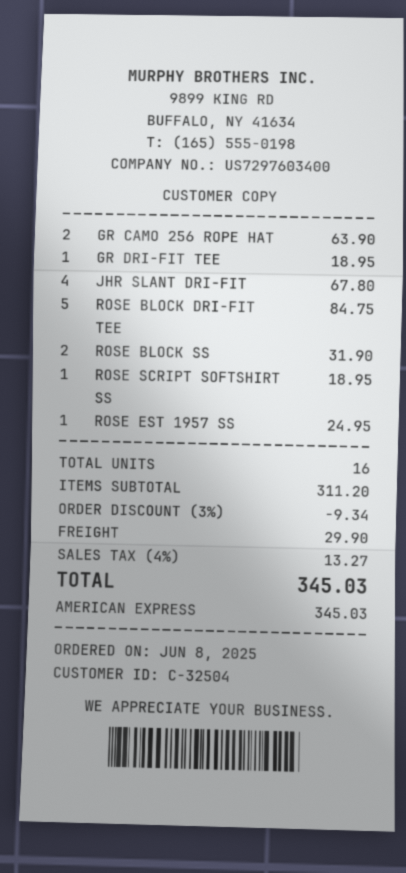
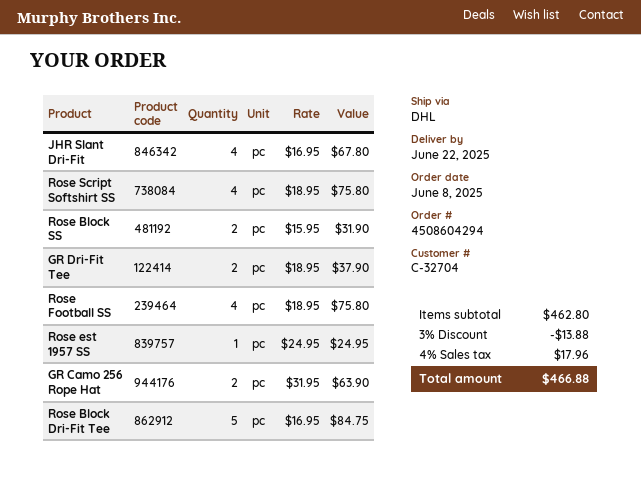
customer number: C-32504 -> C-32704
GR DRI-FIT TEE: 1 for 18.95 -> 2 for 37.90
ROSE SCRIPT SOFTSHIRT SS: 1 for 18.95 -> 4 for 75.80
Rose Football SS: none -> 4 for 75.80
subtotal: 311.20 -> 462.80
discount: 3% = 9.34 -> 3% = 13.88
shipping: 29.90 -> none
tax: 4% = 13.27 -> 4% = 17.96
total: 345.03 -> 466.88

